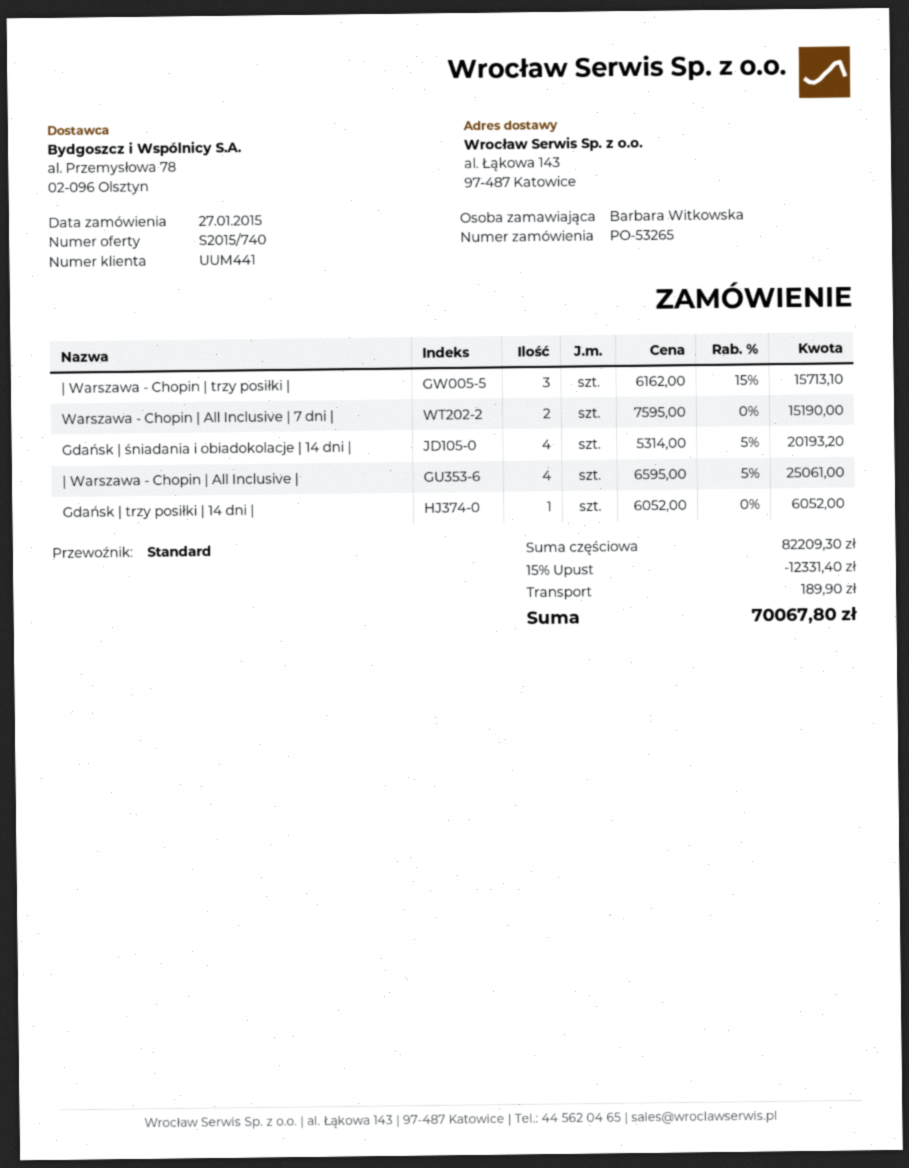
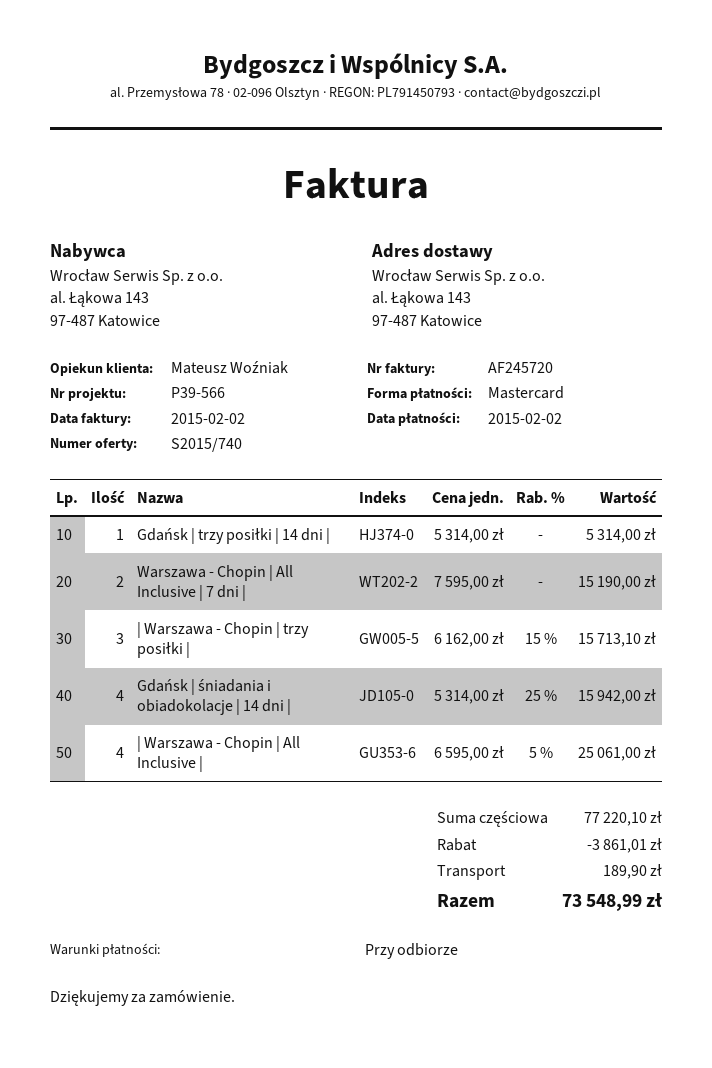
Gdańsk | śniadania i obiadokolacje | 14 dni |: 4 x 5314.00 - 5% = 20193.20 -> 4 x 5314.00 - 25% = 15942.00
Gdańsk | trzy posiłki | 14 dni |: 1 x 6052.00 = 6052.00 -> 1 x 5314.00 = 5314.00
subtotal: 82209.30 -> 77220.10
discount: 12331.40 -> 3861.01
total: 70067.80 -> 73548.99

